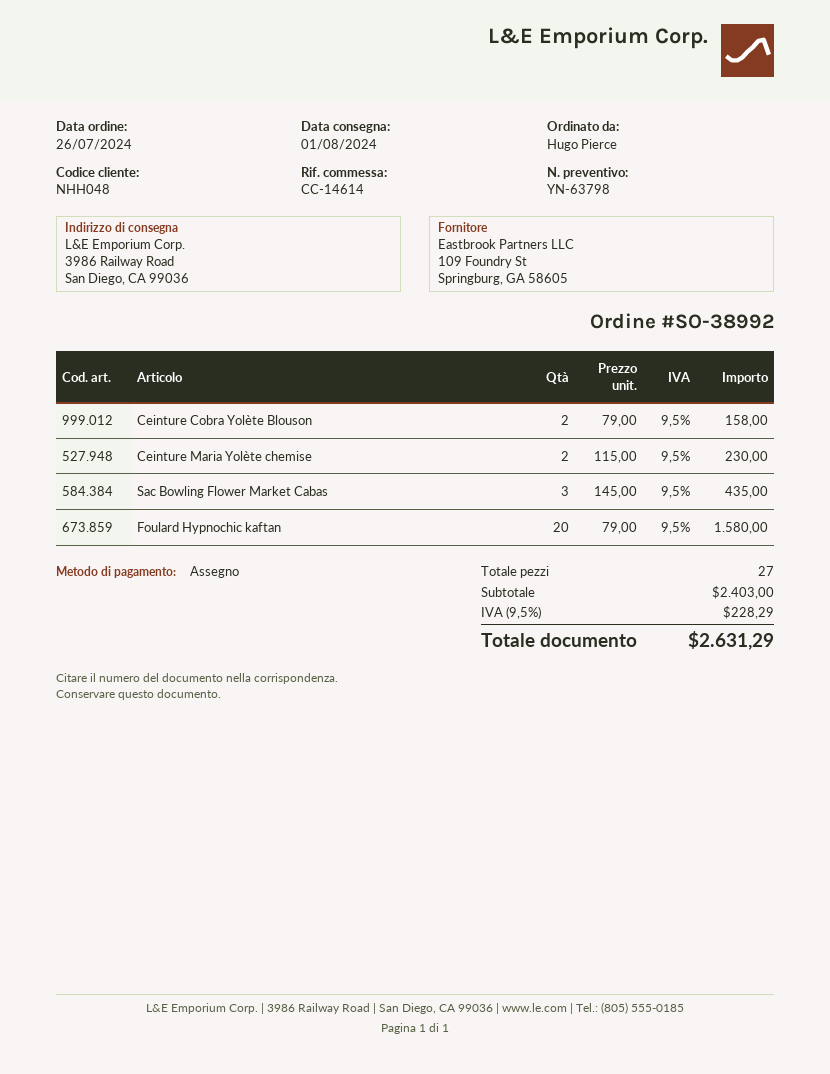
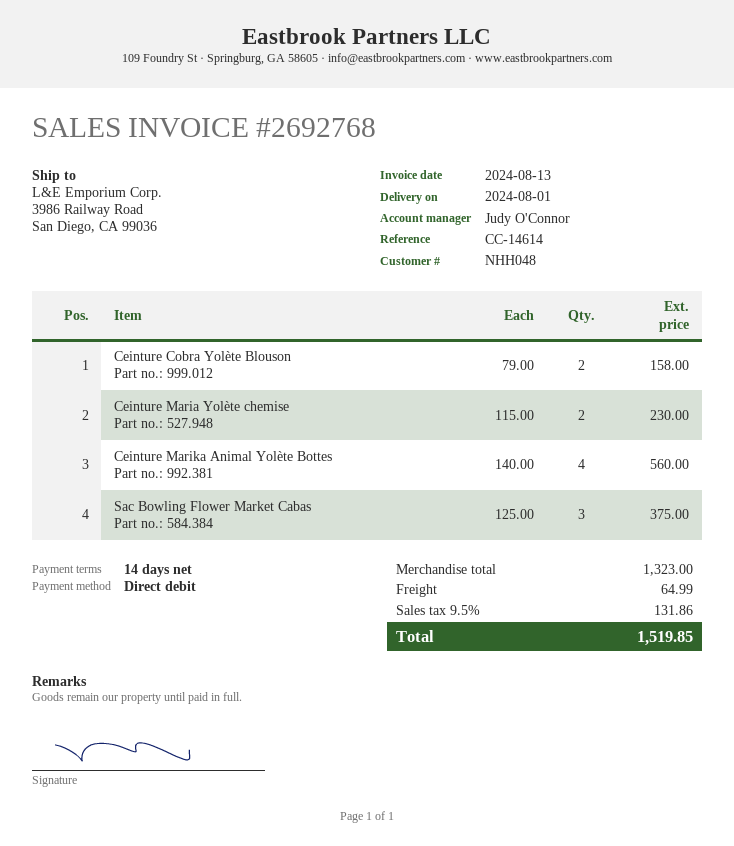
payment method: cheque -> direct debit
Sac Bowling Flower Market Cabas: 3 x 145.00 = 435.00 -> 3 x 125.00 = 375.00
Foulard Hypnochic kaftan: 20 x 79.00 = 1580.00 -> none
Ceinture Marika Animal Yolète Bottes: none -> 4 x 140.00 = 560.00
subtotal: 2403.00 -> 1323.00
shipping: none -> 64.99
tax: 9.5% = 228.29 -> 9.5% = 131.86
total: 2631.29 -> 1519.85

